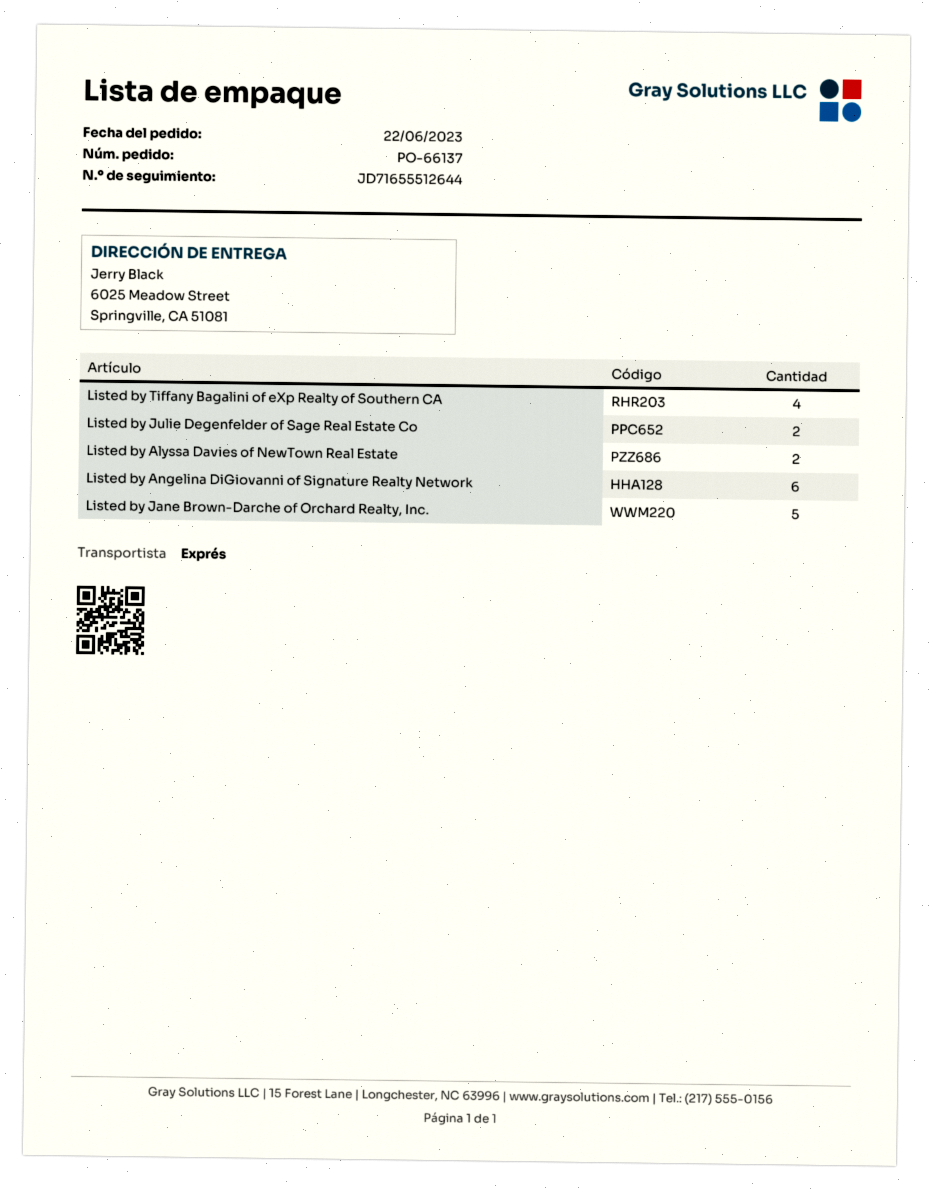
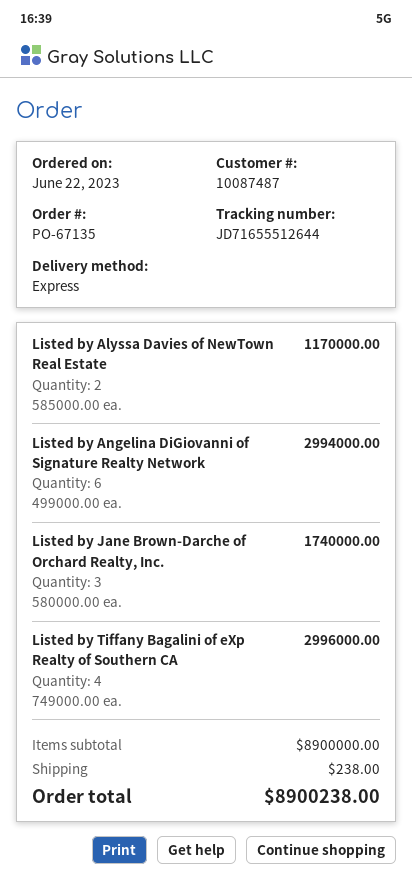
order number: PO-66137 -> PO-67135
Listed by Julie Degenfelder of Sage Real Estate Co: 2 -> none
Listed by Jane Brown-Darche of Orchard Realty, Inc.: 5 -> 3

